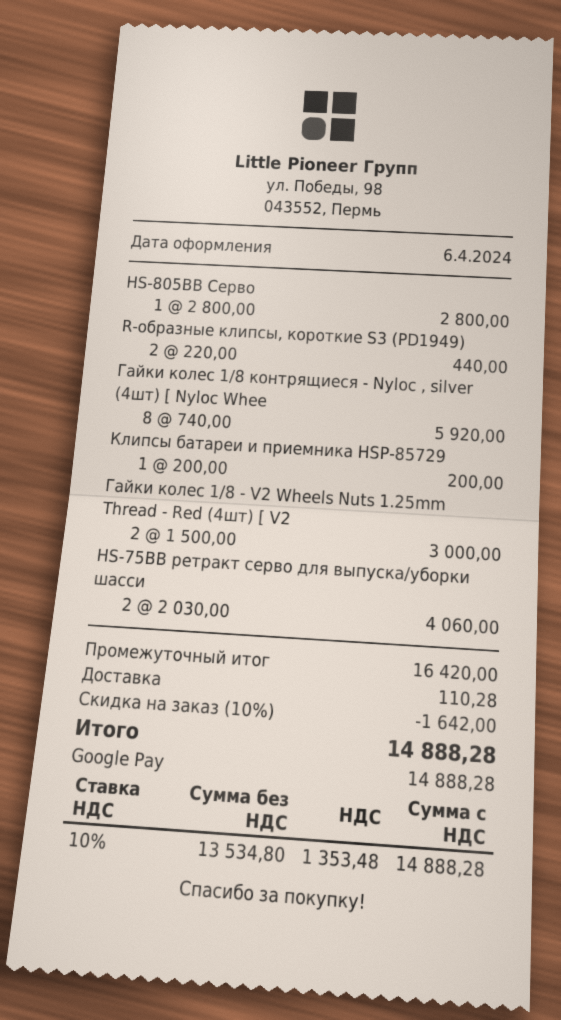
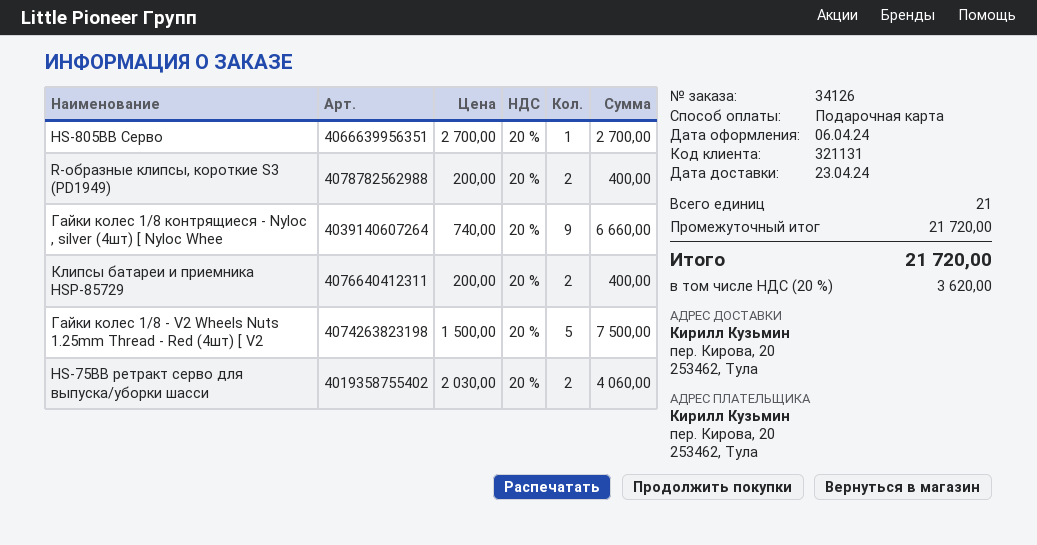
payment method: Google Pay -> gift card
HS-805BB Серво: 1 x 2800.00 = 2800.00 -> 1 x 2700.00 = 2700.00
R-образные клипсы, короткие S3 (PD1949): 2 x 220.00 = 440.00 -> 2 x 200.00 = 400.00
Гайки колес 1/8 контрящиеся - Nyloc , silver (4шт) [ Nyloc Whee: 8 x 740.00 = 5920.00 -> 9 x 740.00 = 6660.00
Клипсы батареи и приемника HSP-85729: 1 x 200.00 = 200.00 -> 2 x 200.00 = 400.00
Гайки колес 1/8 - V2 Wheels Nuts 1.25mm Thread - Red (4шт) [ V2: 2 x 1500.00 = 3000.00 -> 5 x 1500.00 = 7500.00
subtotal: 16420.00 -> 21720.00
discount: 10% = 1642.00 -> none
shipping: 110.28 -> none
tax: 10% = 1353.48 -> 20% = 3620.00
total: 14888.28 -> 21720.00

